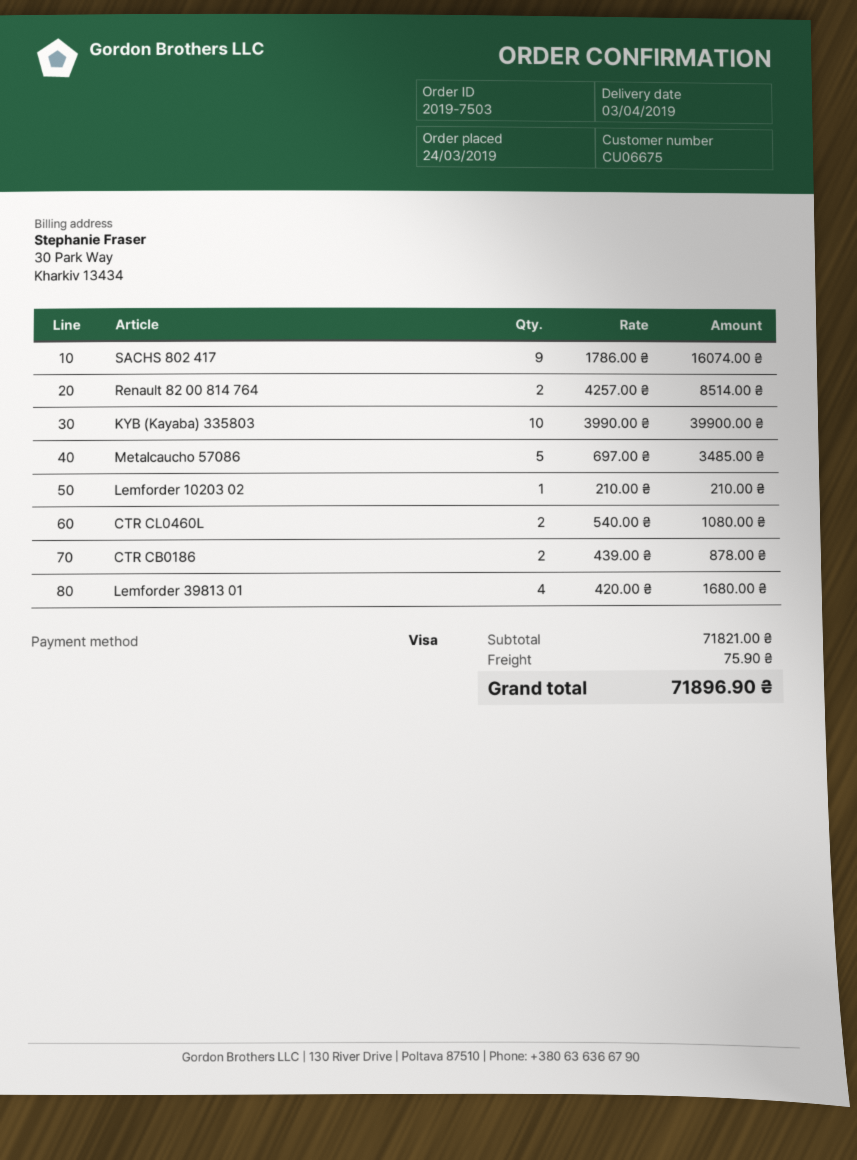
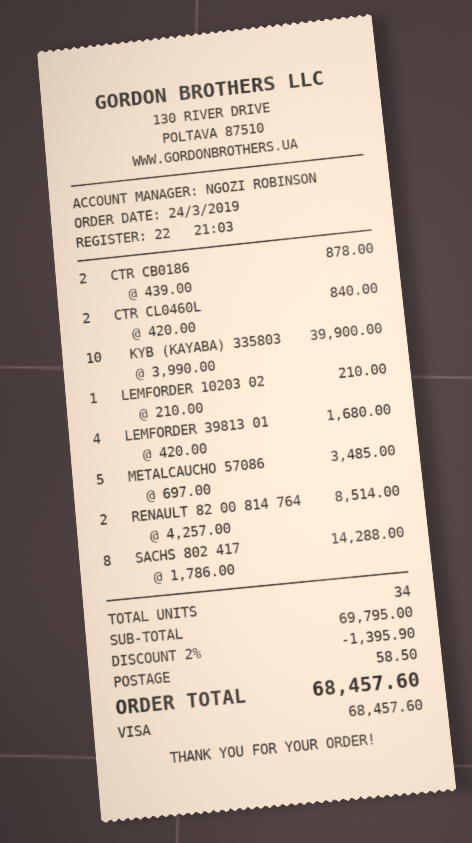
SACHS 802 417: 9 x 1786.00 = 16074.00 -> 8 x 1786.00 = 14288.00
CTR CL0460L: 2 x 540.00 = 1080.00 -> 2 x 420.00 = 840.00
subtotal: 71821.00 -> 69795.00
discount: none -> 2% = 1395.90
shipping: 75.90 -> 58.50
total: 71896.90 -> 68457.60

